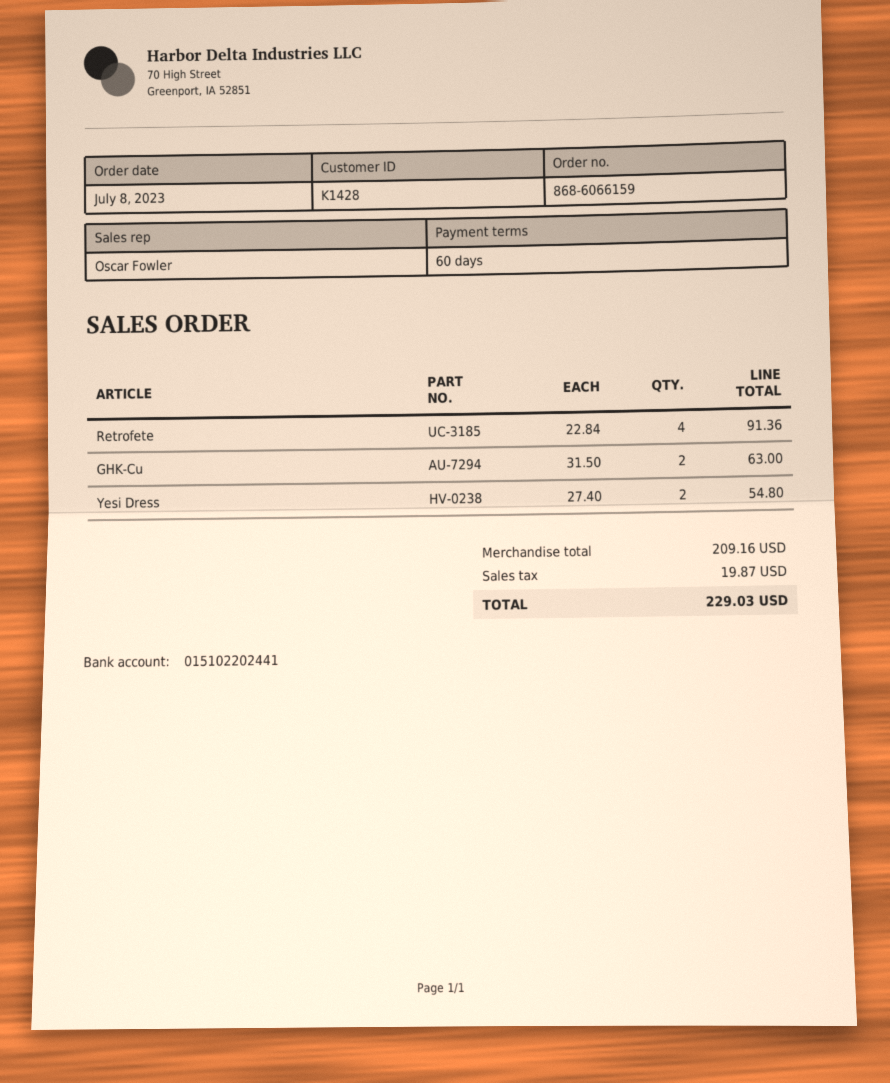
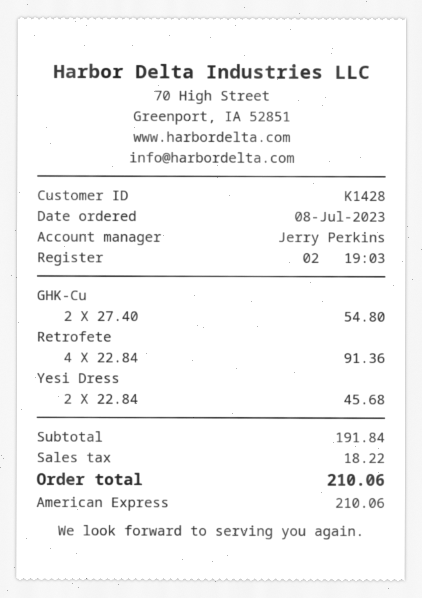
sales rep: Oscar Fowler -> Jerry Perkins
GHK-Cu: 2 x 31.50 = 63.00 -> 2 x 27.40 = 54.80
Yesi Dress: 2 x 27.40 = 54.80 -> 2 x 22.84 = 45.68
subtotal: 209.16 -> 191.84
tax: 19.87 -> 18.22
total: 229.03 -> 210.06

